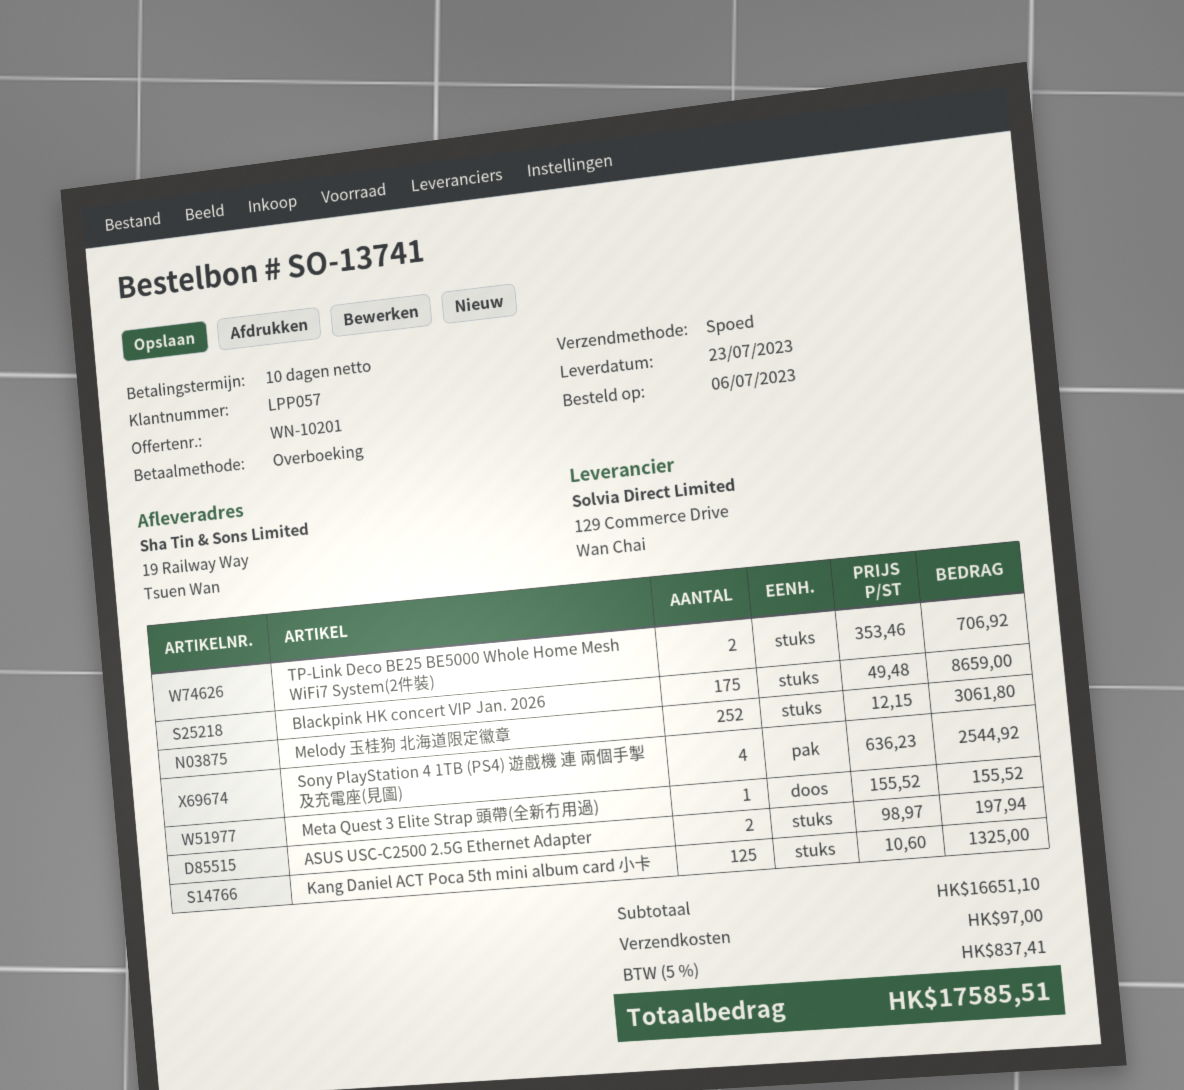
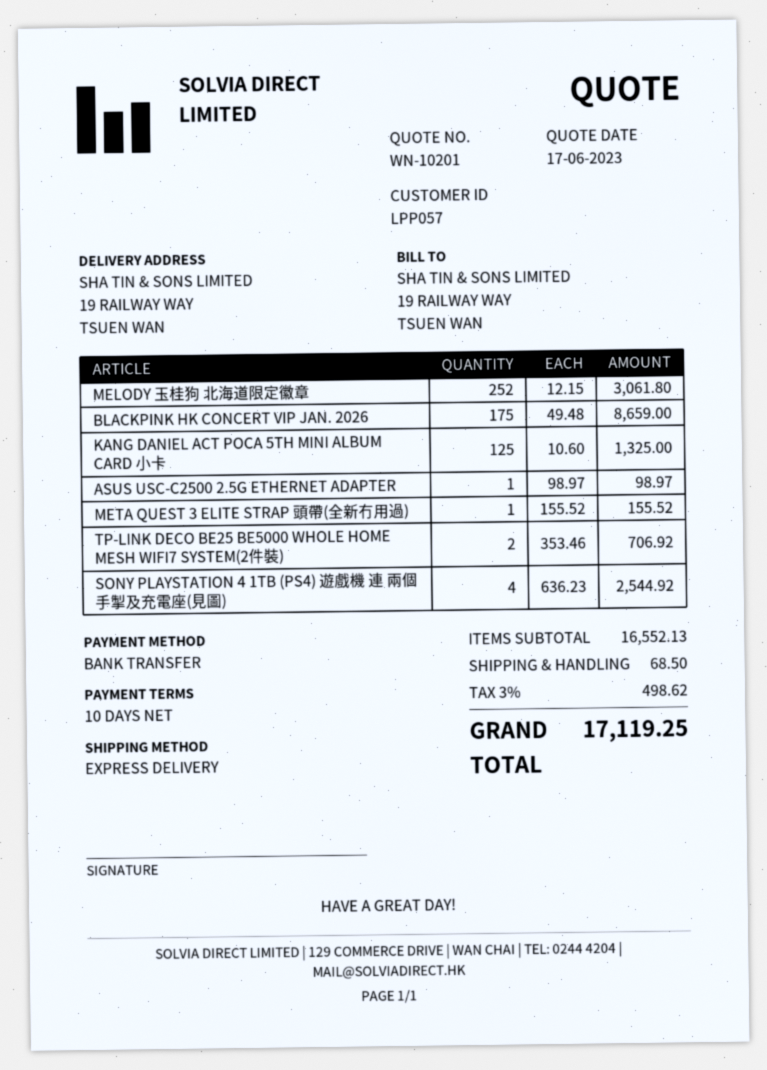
ASUS USC-C2500 2.5G Ethernet Adapter: 2 x 98.97 = 197.94 -> 1 x 98.97 = 98.97
subtotal: 16651.10 -> 16552.13
shipping: 97.00 -> 68.50
tax: 5% = 837.41 -> 3% = 498.62
total: 17585.51 -> 17119.25

